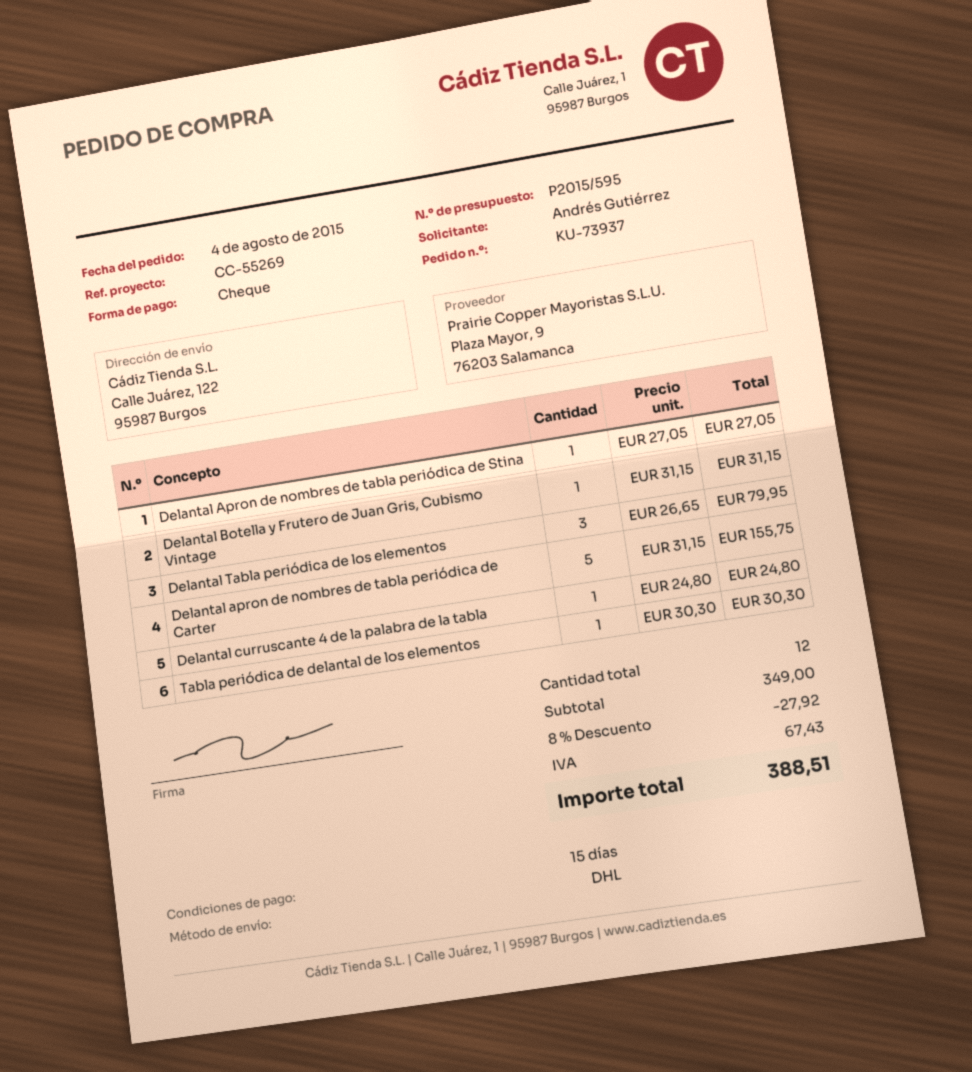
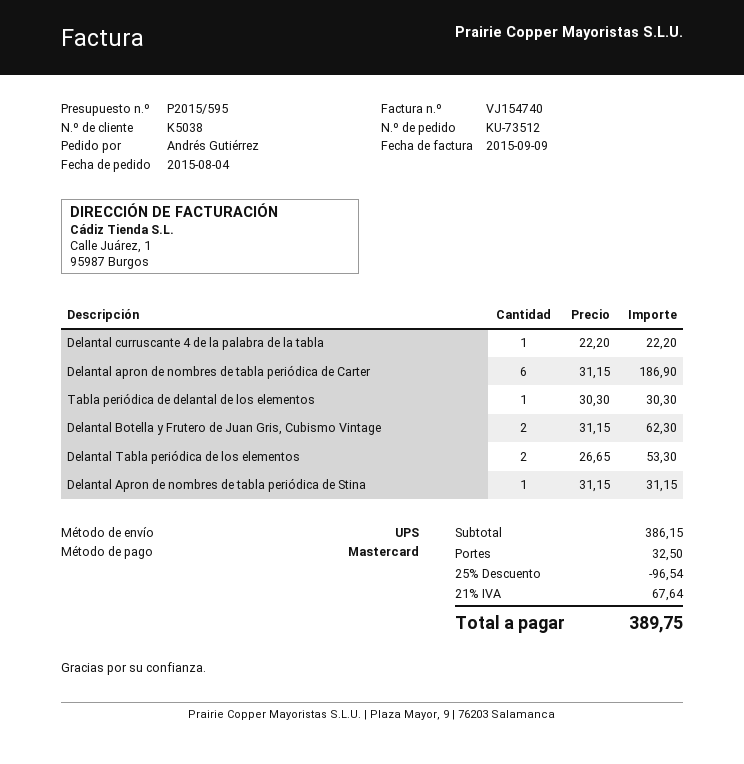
order number: KU-73937 -> KU-73512
payment method: cheque -> Mastercard
shipping method: DHL -> UPS
Delantal Apron de nombres de tabla periódica de Stina: 1 x 27.05 = 27.05 -> 1 x 31.15 = 31.15
Delantal Botella y Frutero de Juan Gris, Cubismo Vintage: 1 x 31.15 = 31.15 -> 2 x 31.15 = 62.30
Delantal Tabla periódica de los elementos: 3 x 26.65 = 79.95 -> 2 x 26.65 = 53.30
Delantal apron de nombres de tabla periódica de Carter: 5 x 31.15 = 155.75 -> 6 x 31.15 = 186.90
Delantal curruscante 4 de la palabra de la tabla: 1 x 24.80 = 24.80 -> 1 x 22.20 = 22.20
subtotal: 349.00 -> 386.15
discount: 8% = 27.92 -> 25% = 96.54
shipping: none -> 32.50
tax: 67.43 -> 67.64
total: 388.51 -> 389.75

